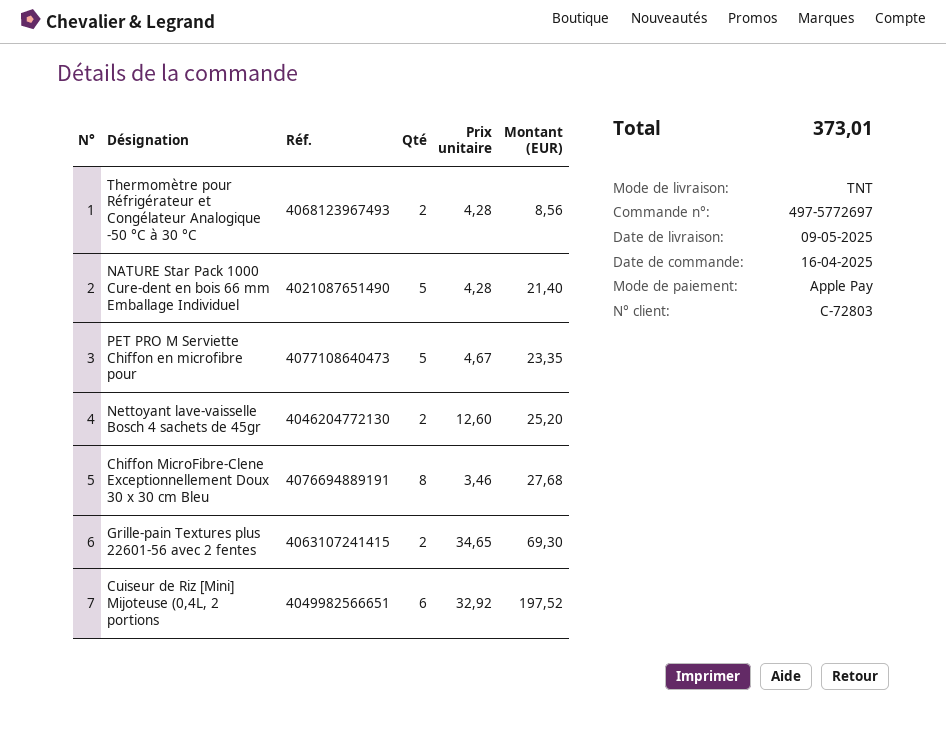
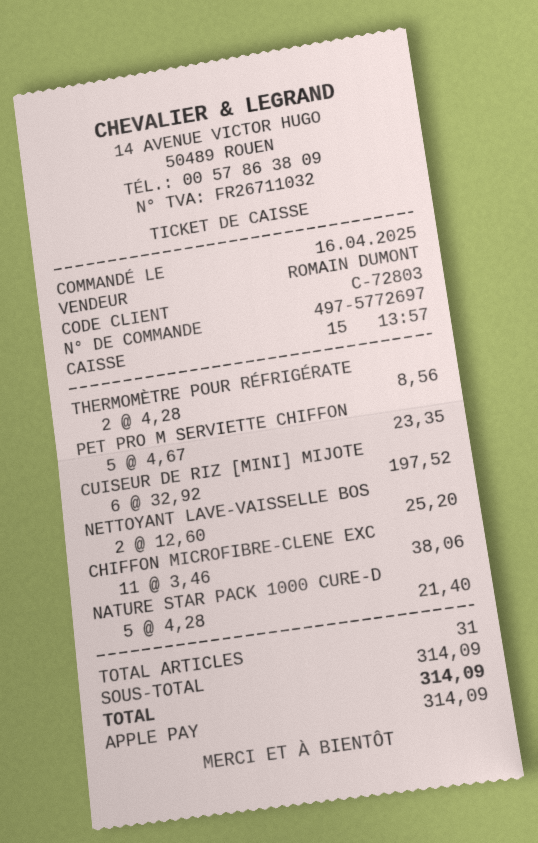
Chiffon MicroFibre-Clene Exceptionnellement Doux 30 x 30 cm Bleu: 8 x 3.46 = 27.68 -> 11 x 3.46 = 38.06
Grille-pain Textures plus 22601-56 avec 2 fentes: 2 x 34.65 = 69.30 -> none
total: 373.01 -> 314.09

